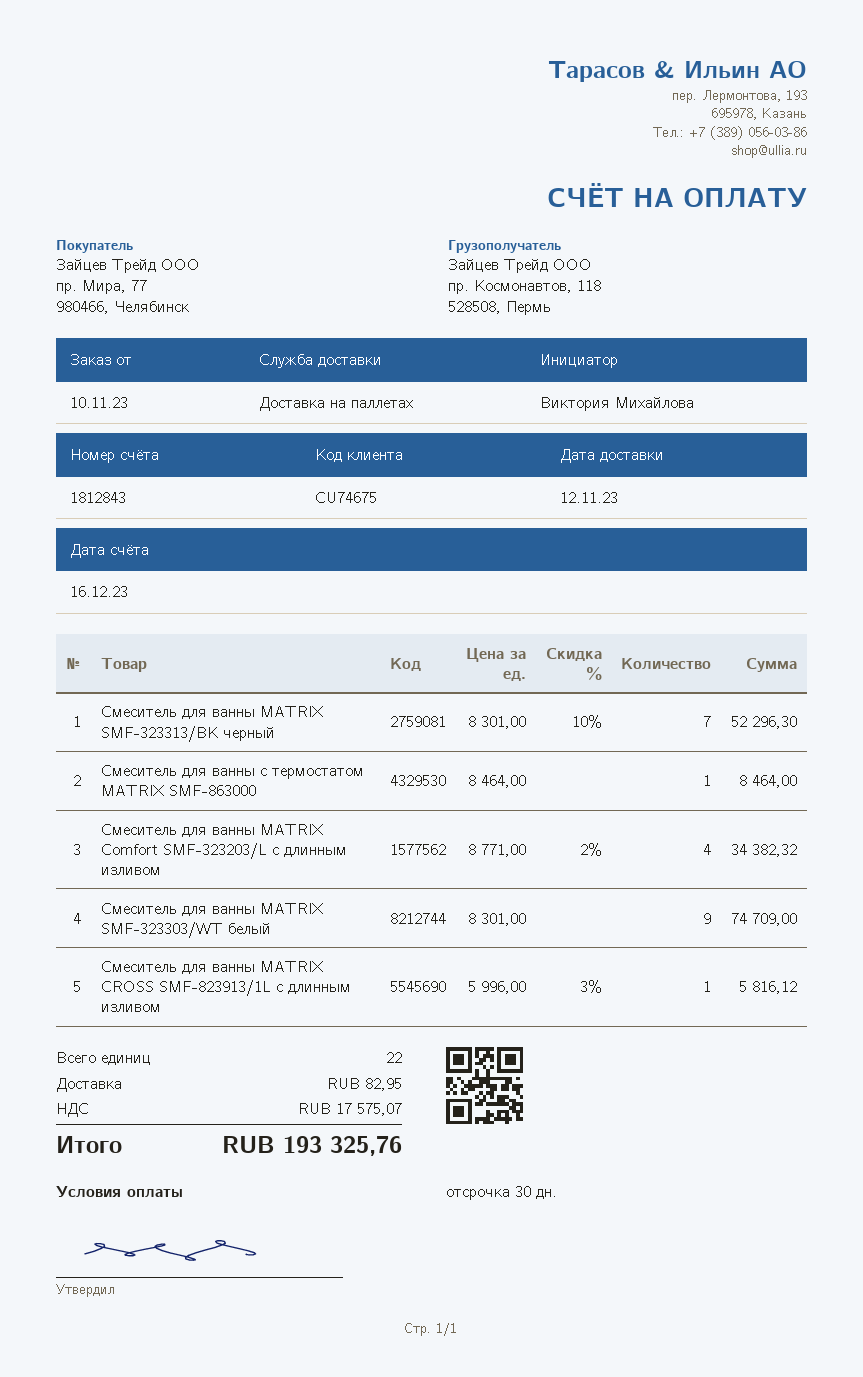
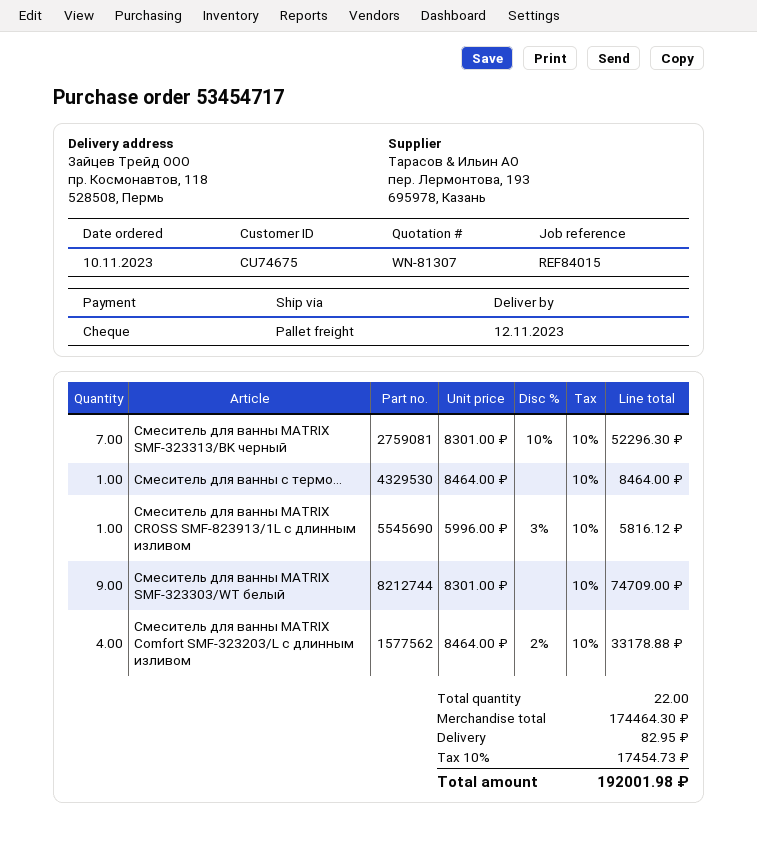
Смеситель для ванны MATRIX Comfort SMF-323203/L с длинным изливом: 4 x 8771.00 - 2% = 34382.32 -> 4 x 8464.00 - 2% = 33178.88
tax: 17575.07 -> 17454.73
total: 193325.76 -> 192001.98

